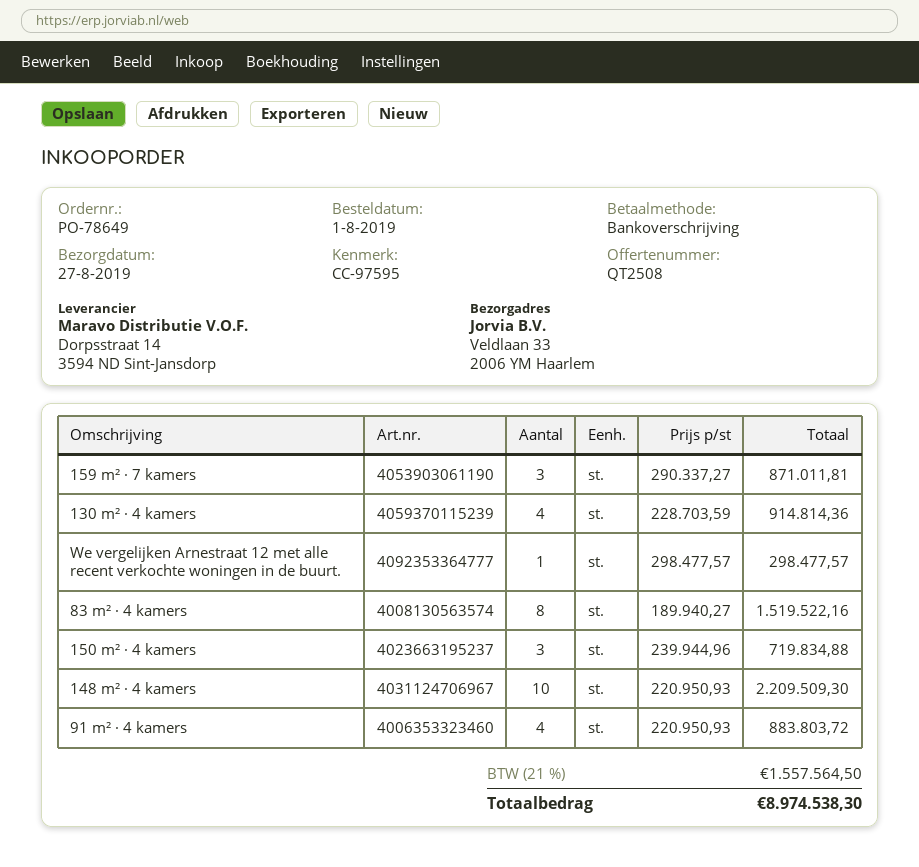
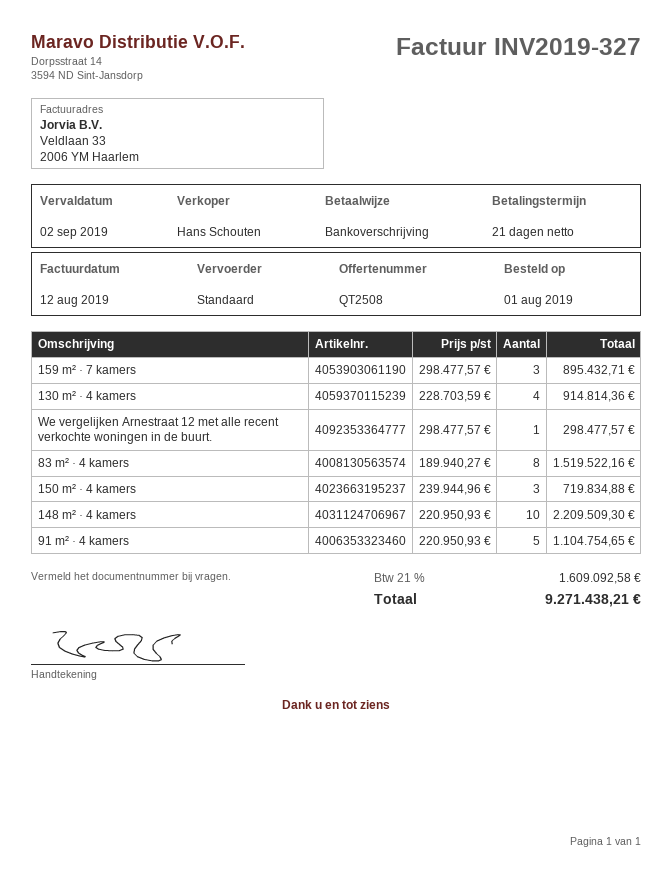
159 m² · 7 kamers: 3 x 290337.27 = 871011.81 -> 3 x 298477.57 = 895432.71
91 m² · 4 kamers: 4 x 220950.93 = 883803.72 -> 5 x 220950.93 = 1104754.65
tax: 21% = 1557564.50 -> 21% = 1609092.58
total: 8974538.30 -> 9271438.21

